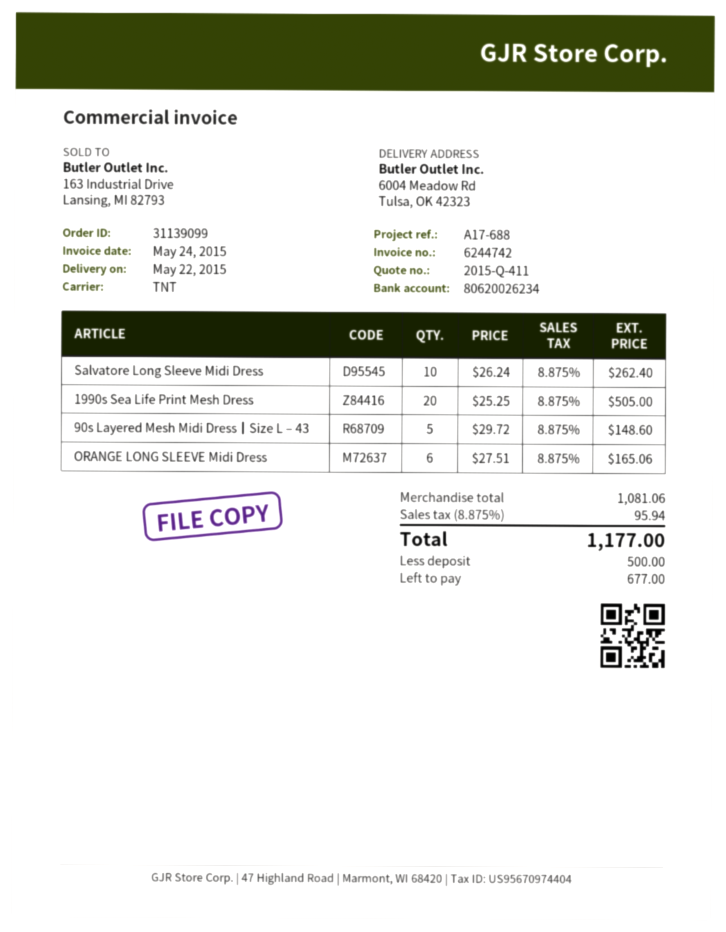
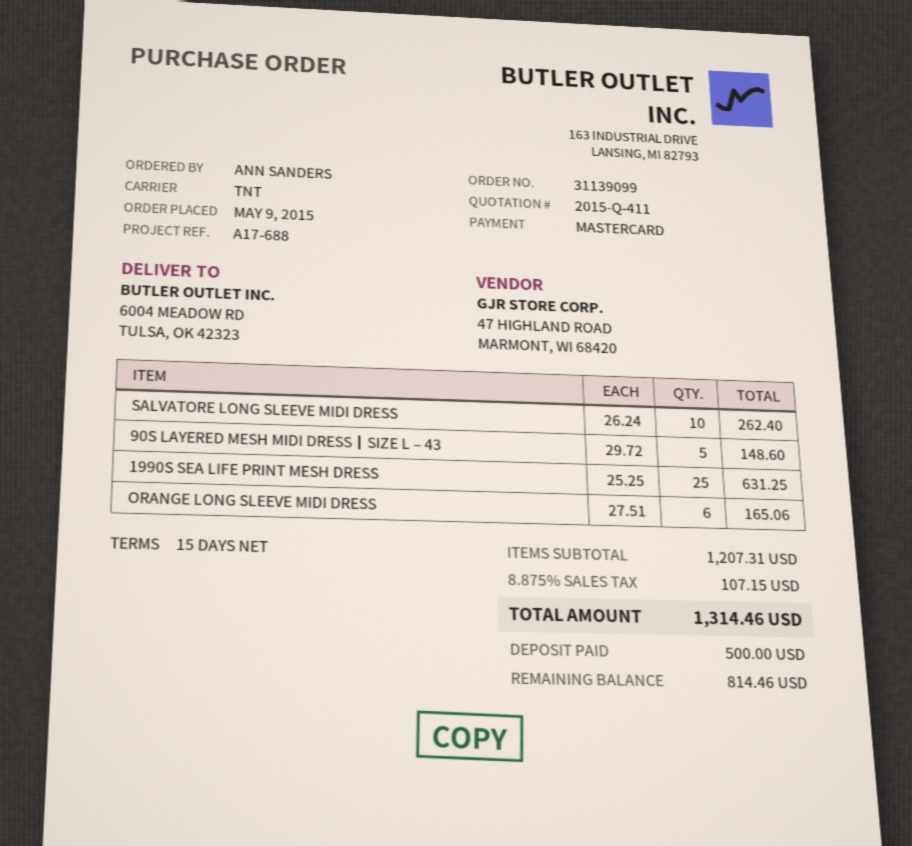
1990s Sea Life Print Mesh Dress: 20 x 25.25 = 505.00 -> 25 x 25.25 = 631.25
subtotal: 1081.06 -> 1207.31
tax: 8.875% = 95.94 -> 8.875% = 107.15
total: 1177.00 -> 1314.46
balance: 677.00 -> 814.46

